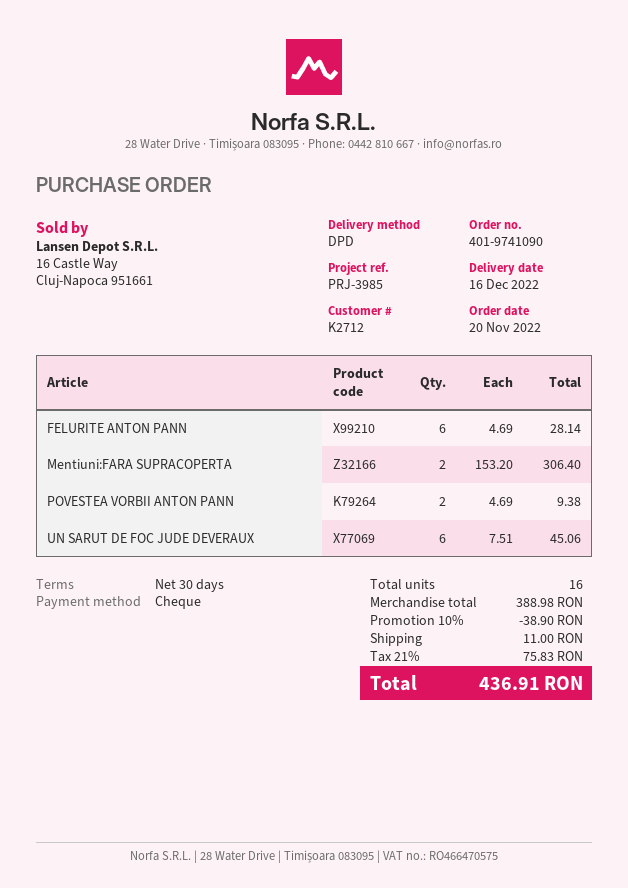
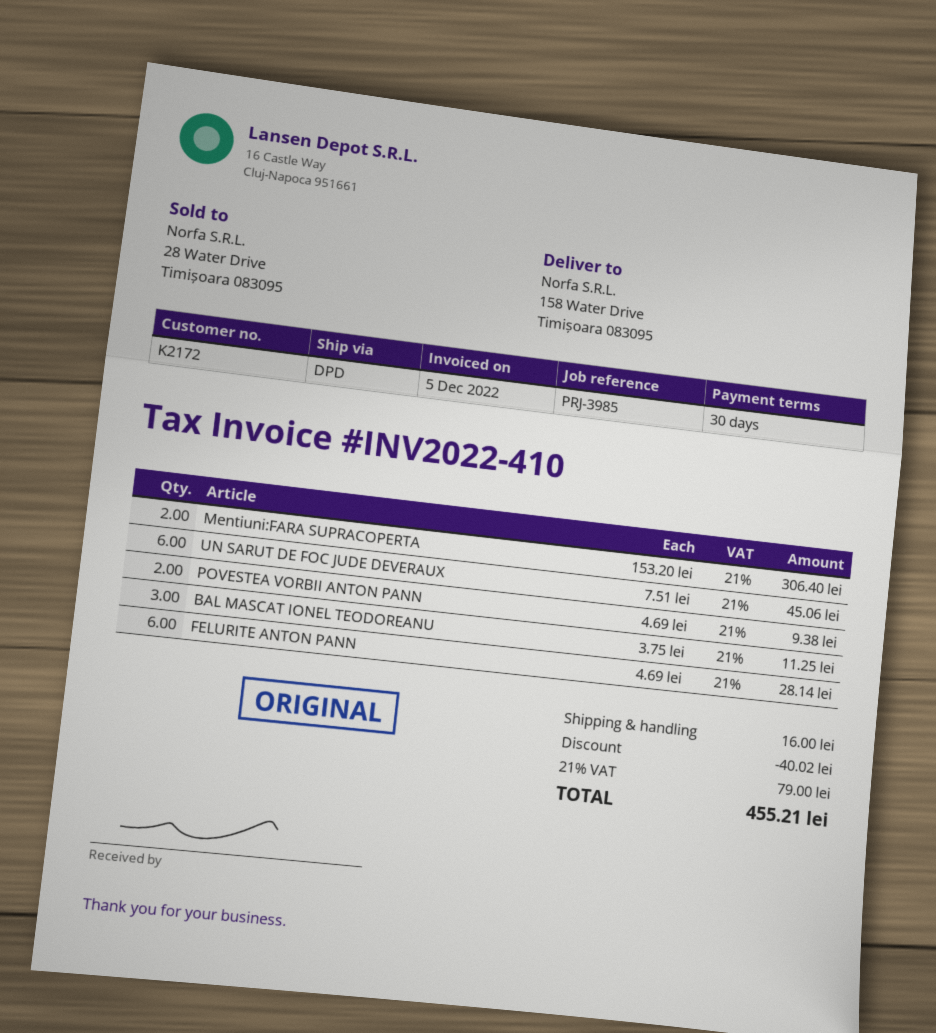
customer number: K2712 -> K2172
BAL MASCAT IONEL TEODOREANU: none -> 3 x 3.75 = 11.25
discount: 38.90 -> 40.02
shipping: 11.00 -> 16.00
tax: 21% = 75.83 -> 21% = 79.00
total: 436.91 -> 455.21

